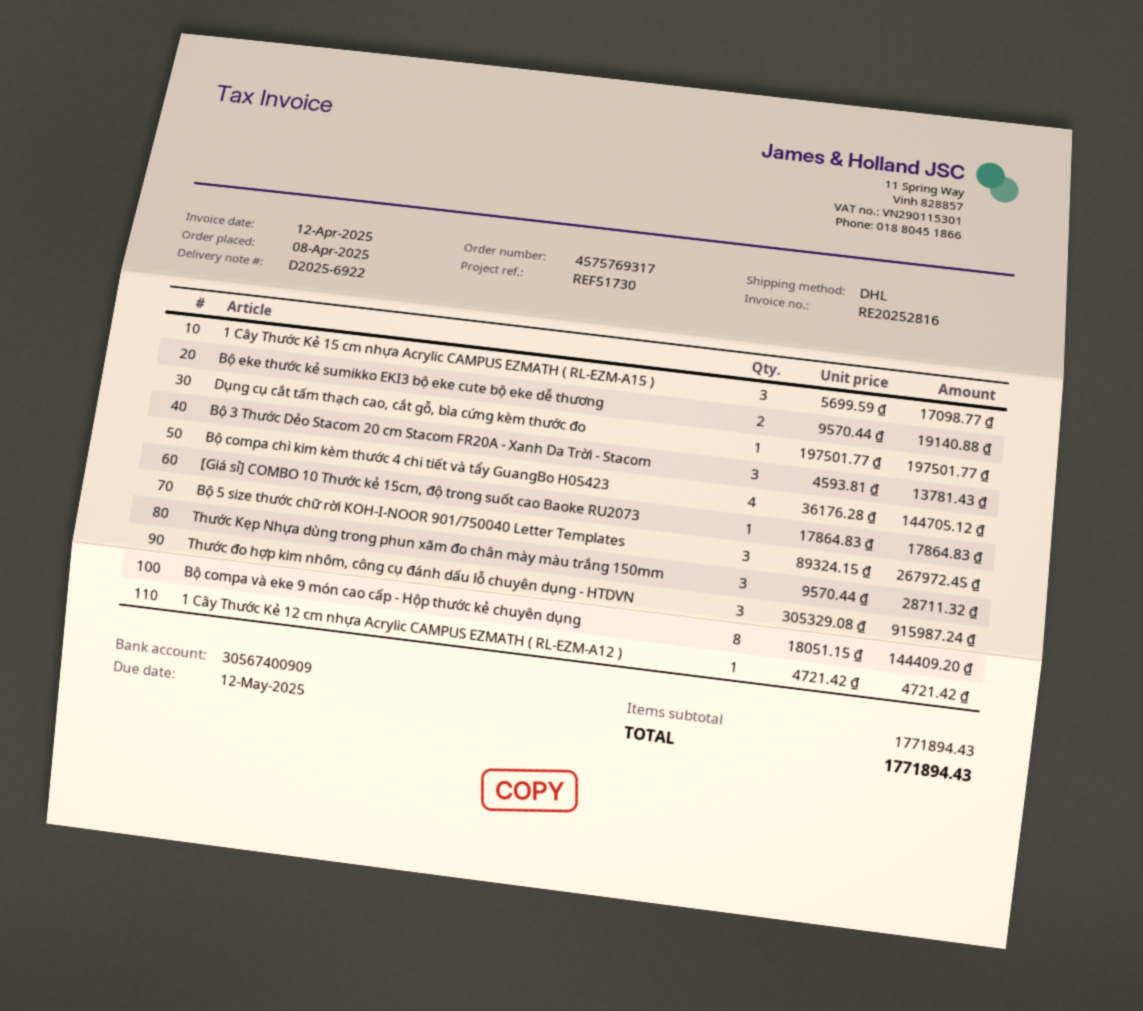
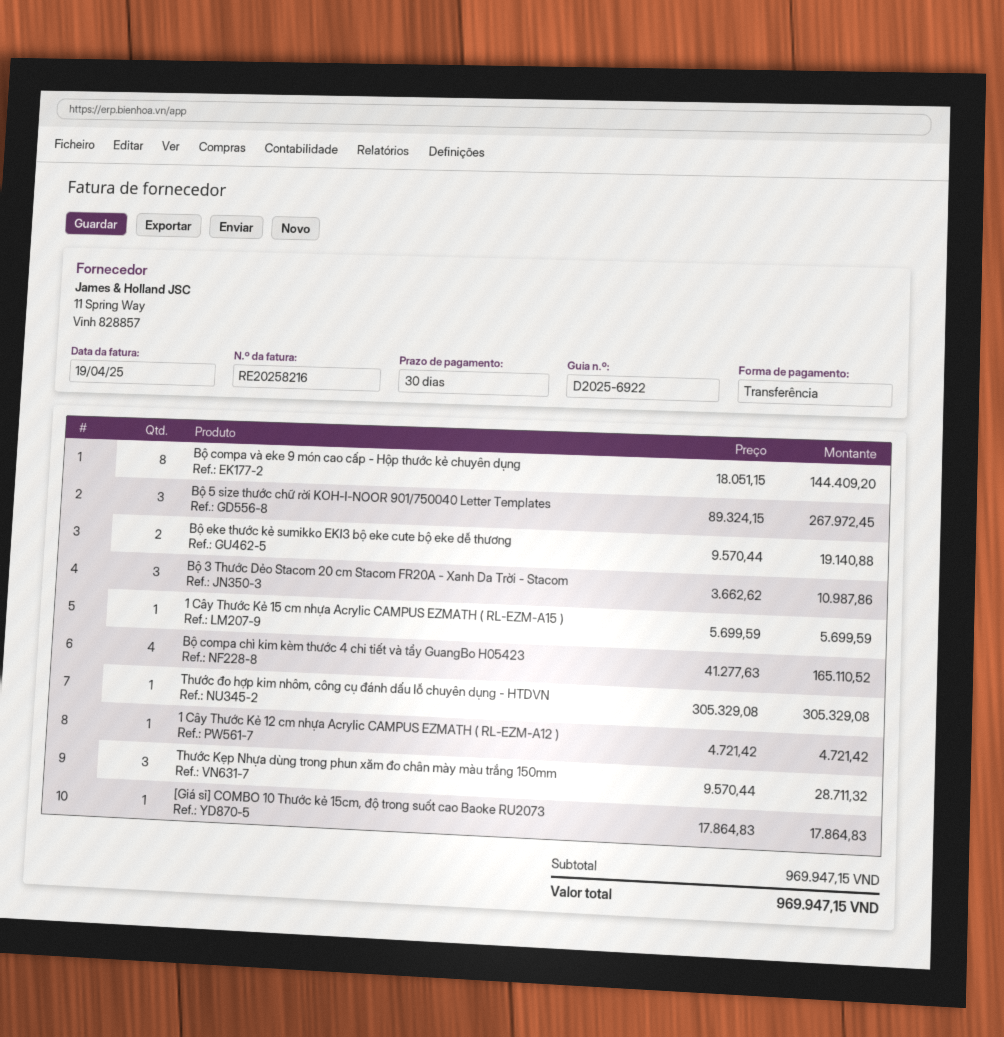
invoice number: RE20252816 -> RE20258216
invoice date: 2025-04-12 -> 2025-04-19
1 Cây Thước Kẻ 15 cm nhựa Acrylic CAMPUS EZMATH ( RL-EZM-A15 ): 3 x 5699.59 = 17098.77 -> 1 x 5699.59 = 5699.59
Dụng cụ cắt tấm thạch cao, cắt gỗ, bìa cứng kèm thước đo: 1 x 197501.77 = 197501.77 -> none
Bộ 3 Thước Dẻo Stacom 20 cm Stacom FR20A - Xanh Da Trời - Stacom: 3 x 4593.81 = 13781.43 -> 3 x 3662.62 = 10987.86
Bộ compa chì kim kèm thước 4 chi tiết và tẩy GuangBo H05423: 4 x 36176.28 = 144705.12 -> 4 x 41277.63 = 165110.52
Thước đo hợp kim nhôm, công cụ đánh dấu lỗ chuyên dụng - HTDVN: 3 x 305329.08 = 915987.24 -> 1 x 305329.08 = 305329.08
subtotal: 1771894.43 -> 969947.15
total: 1771894.43 -> 969947.15

